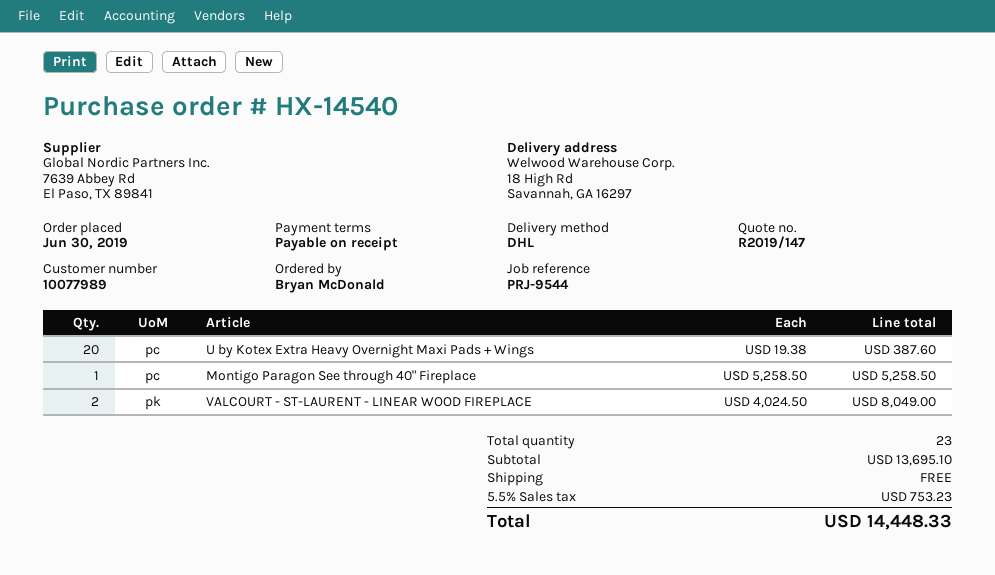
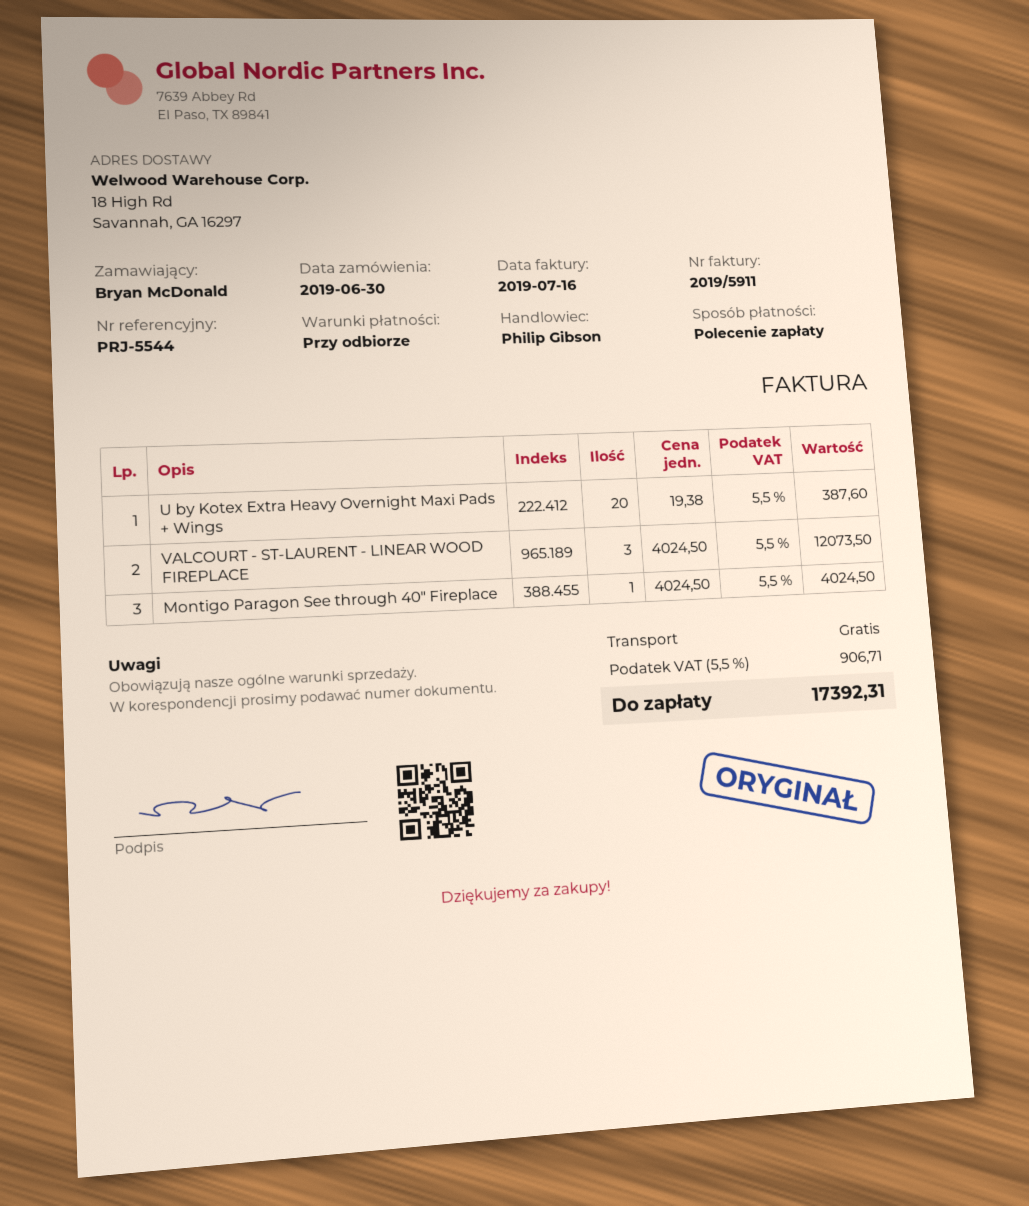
reference: PRJ-9544 -> PRJ-5544
Montigo Paragon See through 40" Fireplace: 1 x 5258.50 = 5258.50 -> 1 x 4024.50 = 4024.50
VALCOURT - ST-LAURENT - LINEAR WOOD FIREPLACE: 2 x 4024.50 = 8049.00 -> 3 x 4024.50 = 12073.50
tax: 5.5% = 753.23 -> 5.5% = 906.71
total: 14448.33 -> 17392.31

